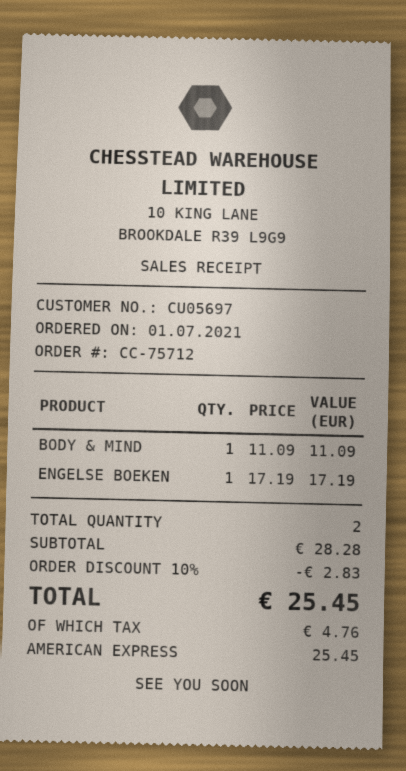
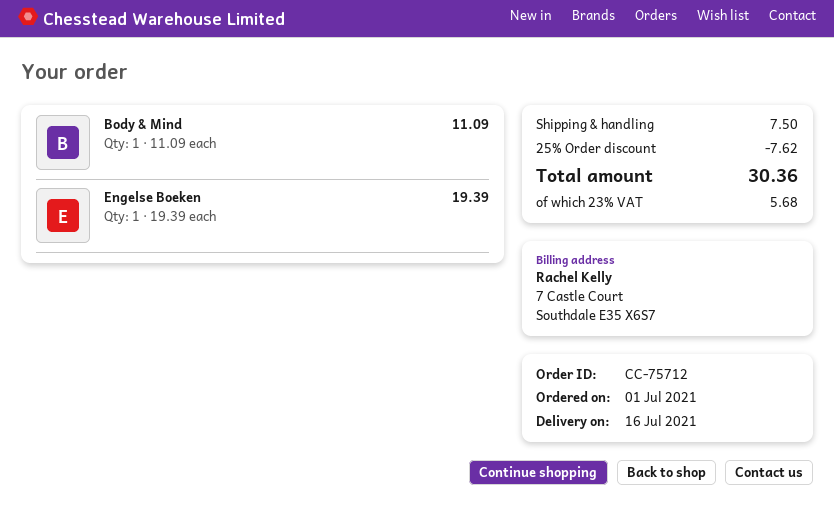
ENGELSE BOEKEN: 1 x 17.19 = 17.19 -> 1 x 19.39 = 19.39
discount: 10% = 2.83 -> 25% = 7.62
shipping: none -> 7.50
tax: 4.76 -> 5.68
total: 25.45 -> 30.36

